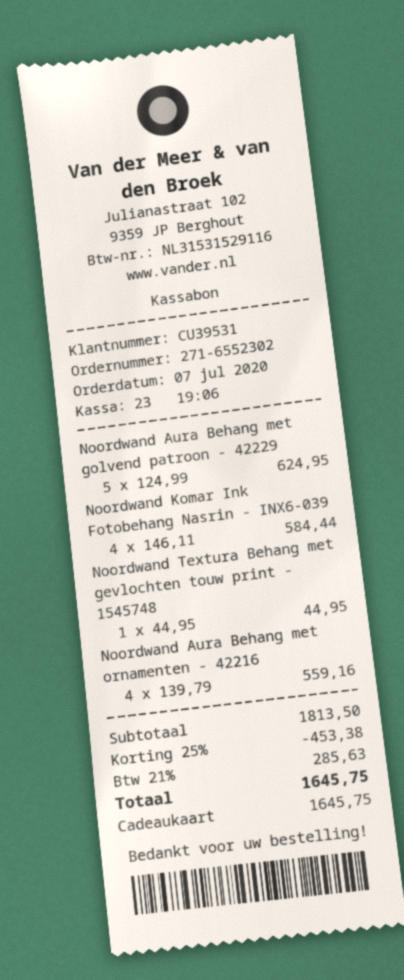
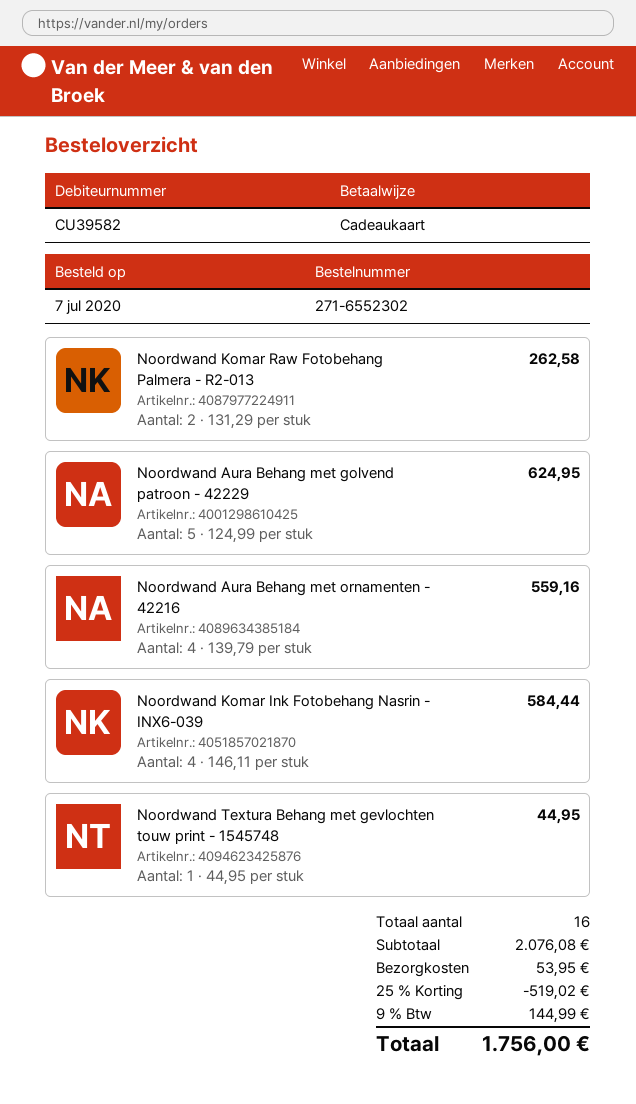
customer number: CU39531 -> CU39582
Noordwand Komar Raw Fotobehang Palmera - R2-013: none -> 2 x 131.29 = 262.58
subtotal: 1813.50 -> 2076.08
discount: 25% = 453.38 -> 25% = 519.02
shipping: none -> 53.95
tax: 21% = 285.63 -> 9% = 144.99
total: 1645.75 -> 1756.00

